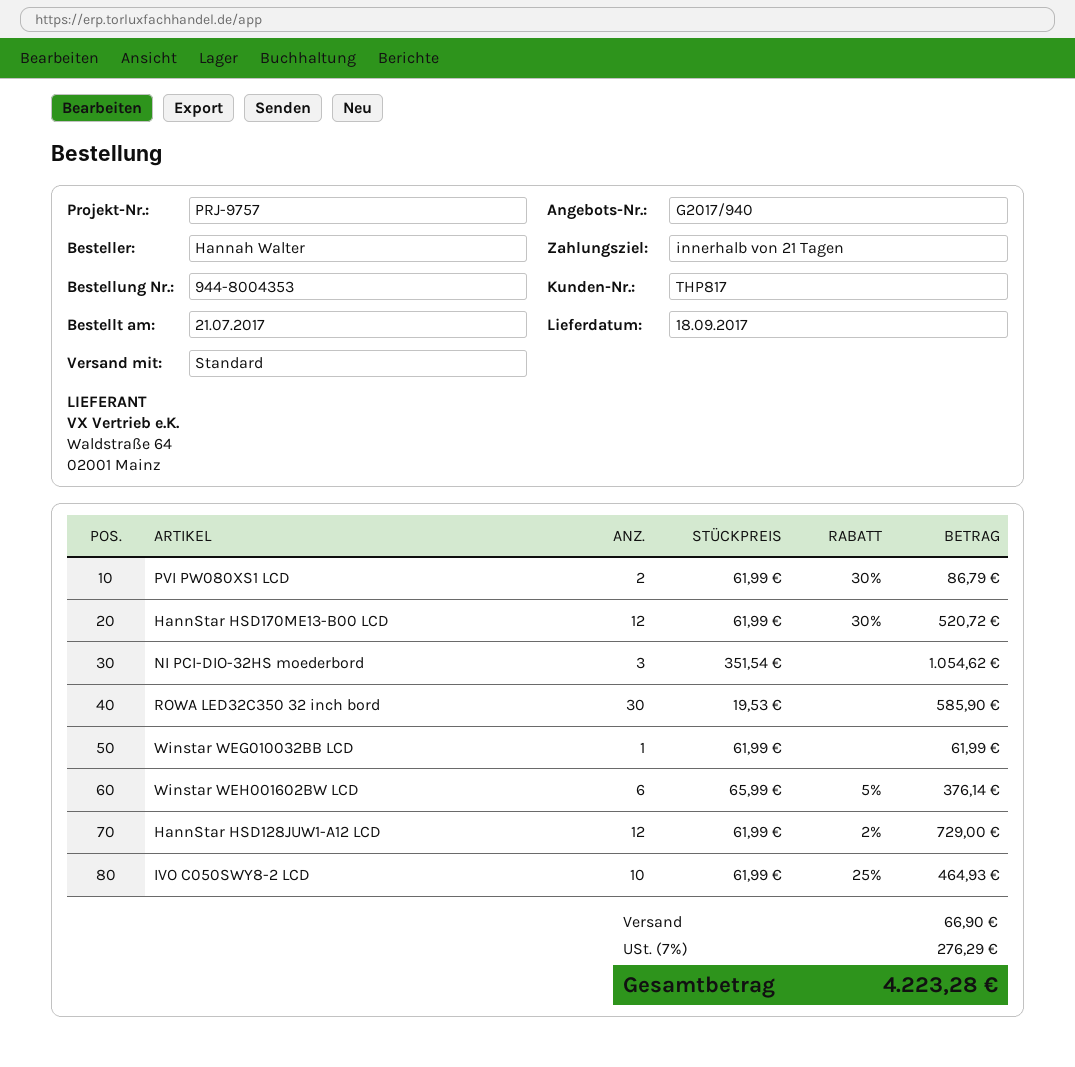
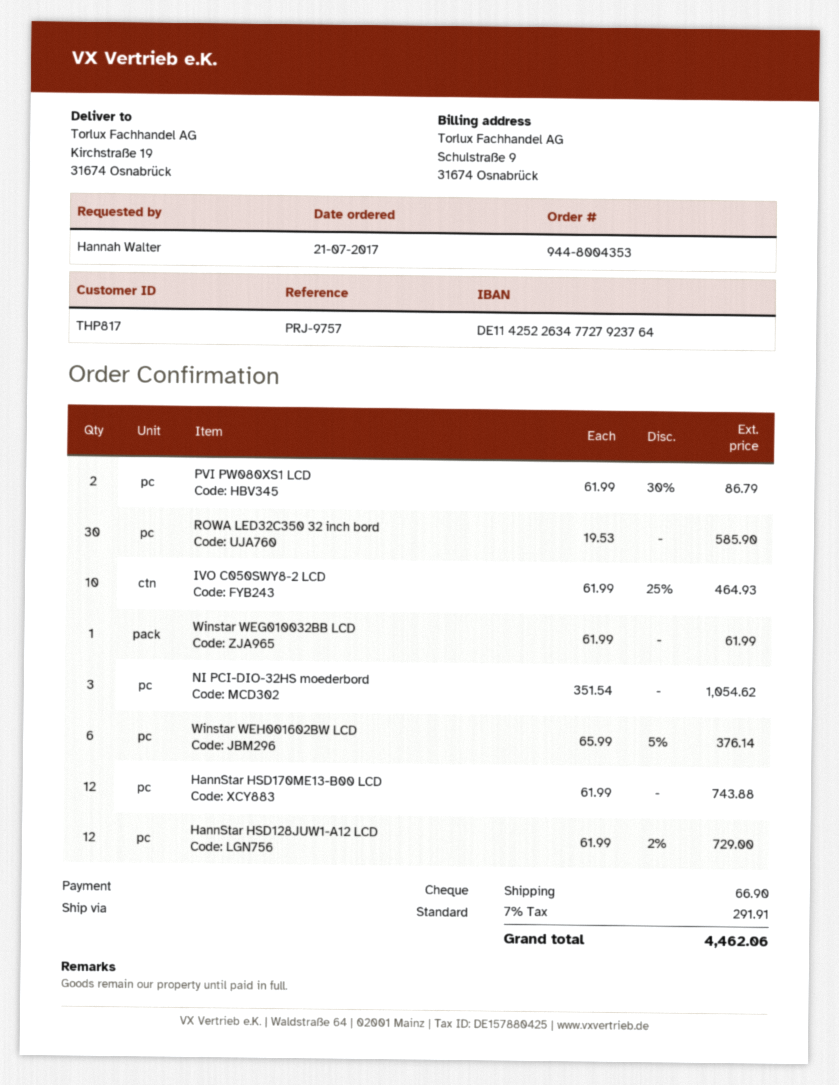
HannStar HSD170ME13-B00 LCD: 12 x 61.99 - 30% = 520.72 -> 12 x 61.99 = 743.88
tax: 7% = 276.29 -> 7% = 291.91
total: 4223.28 -> 4462.06

